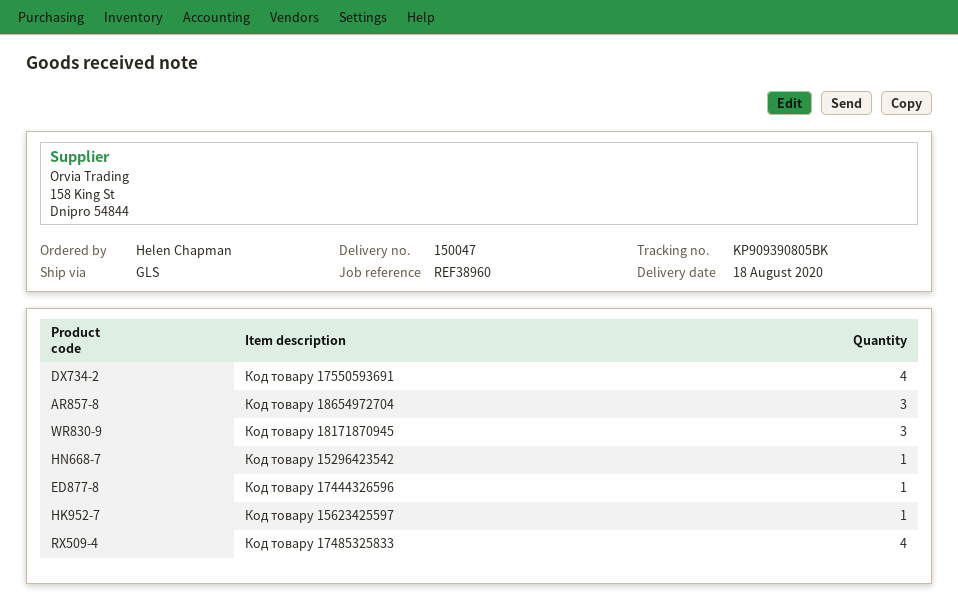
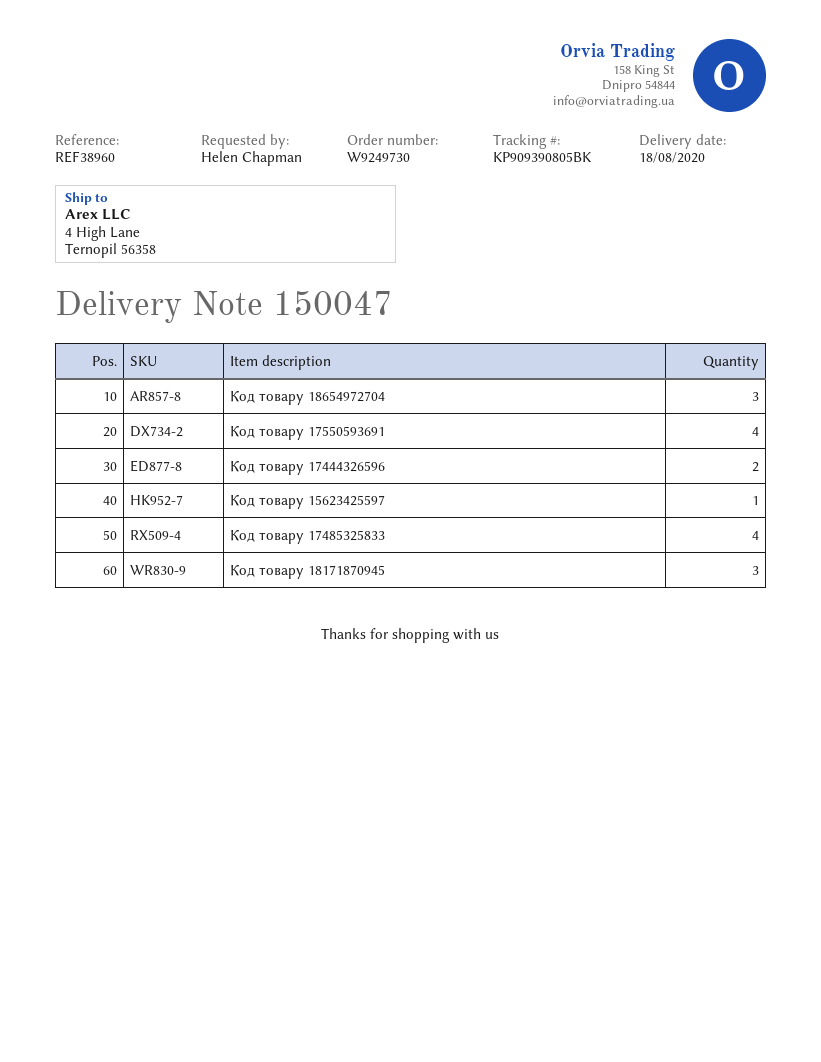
Код товару 15296423542: 1 -> none
Код товару 17444326596: 1 -> 2

